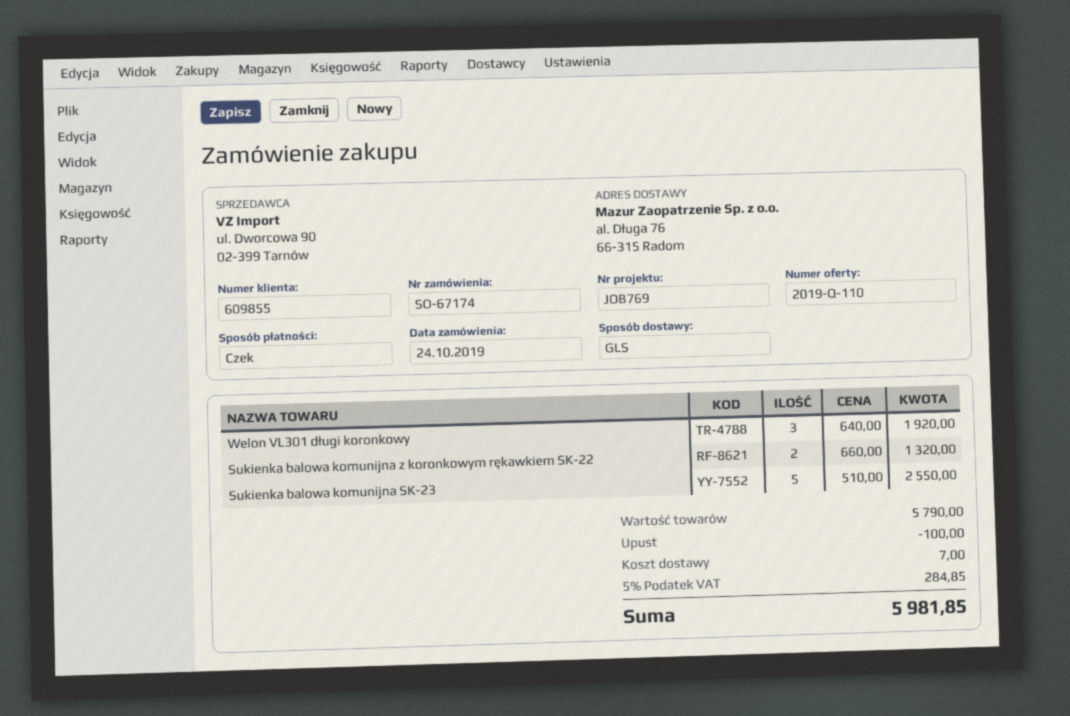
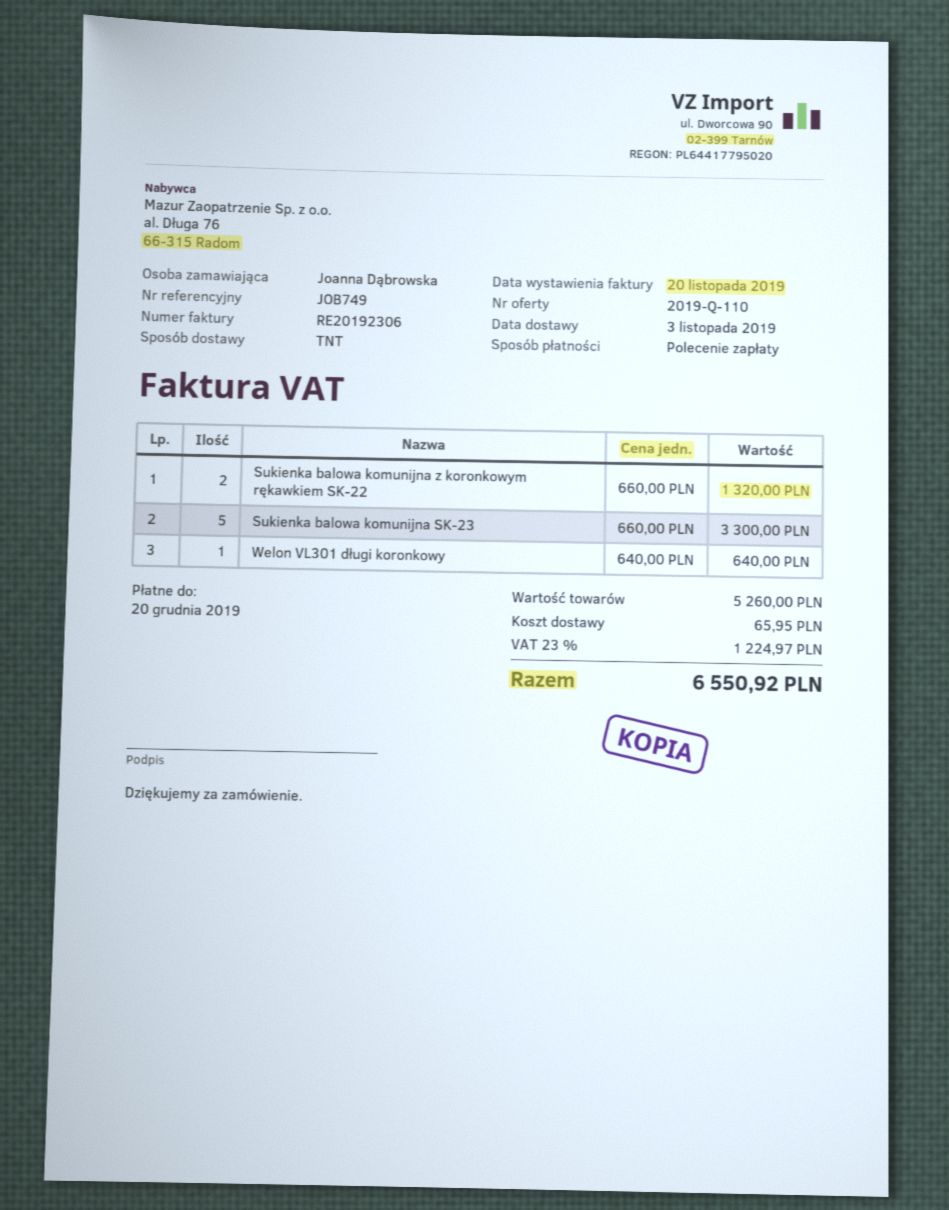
reference: JOB769 -> JOB749
payment method: cheque -> direct debit
shipping method: GLS -> TNT
Welon VL301 długi koronkowy: 3 x 640.00 = 1920.00 -> 1 x 640.00 = 640.00
Sukienka balowa komunijna SK-23: 5 x 510.00 = 2550.00 -> 5 x 660.00 = 3300.00
subtotal: 5790.00 -> 5260.00
discount: 100.00 -> none
shipping: 7.00 -> 65.95
tax: 5% = 284.85 -> 23% = 1224.97
total: 5981.85 -> 6550.92

